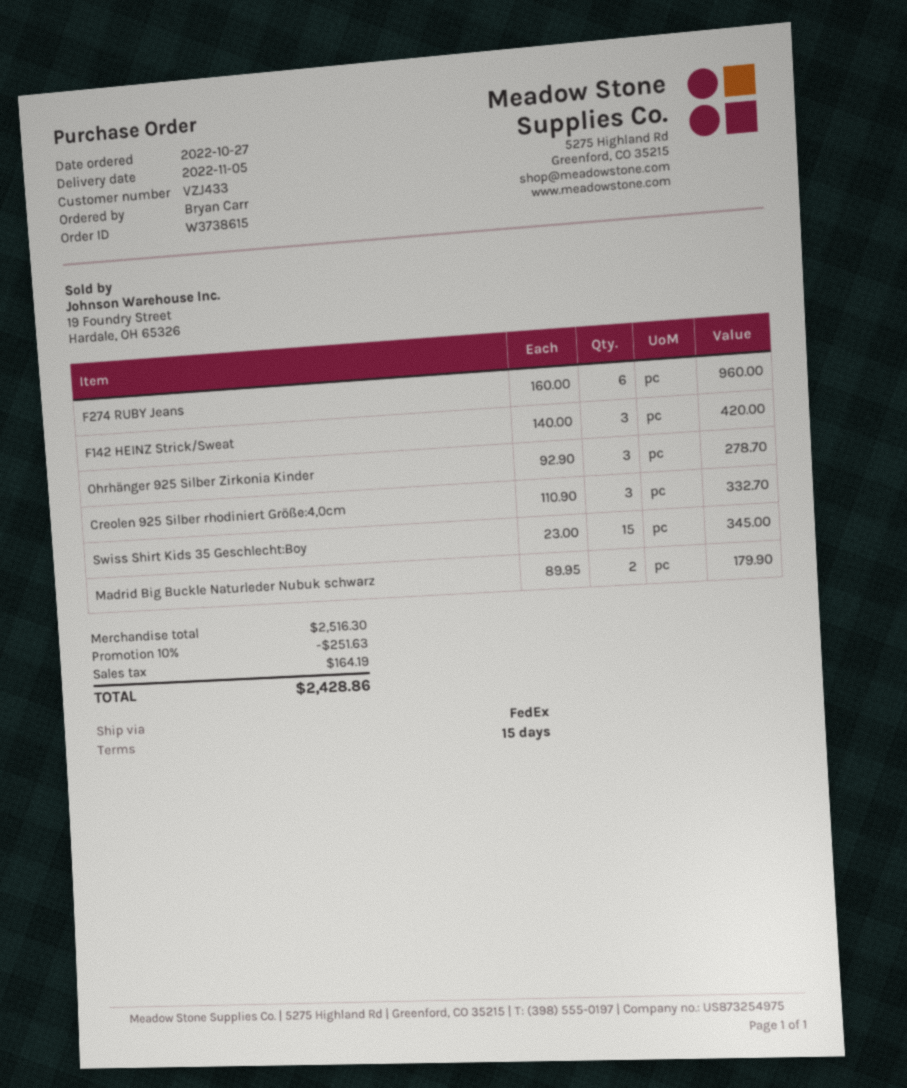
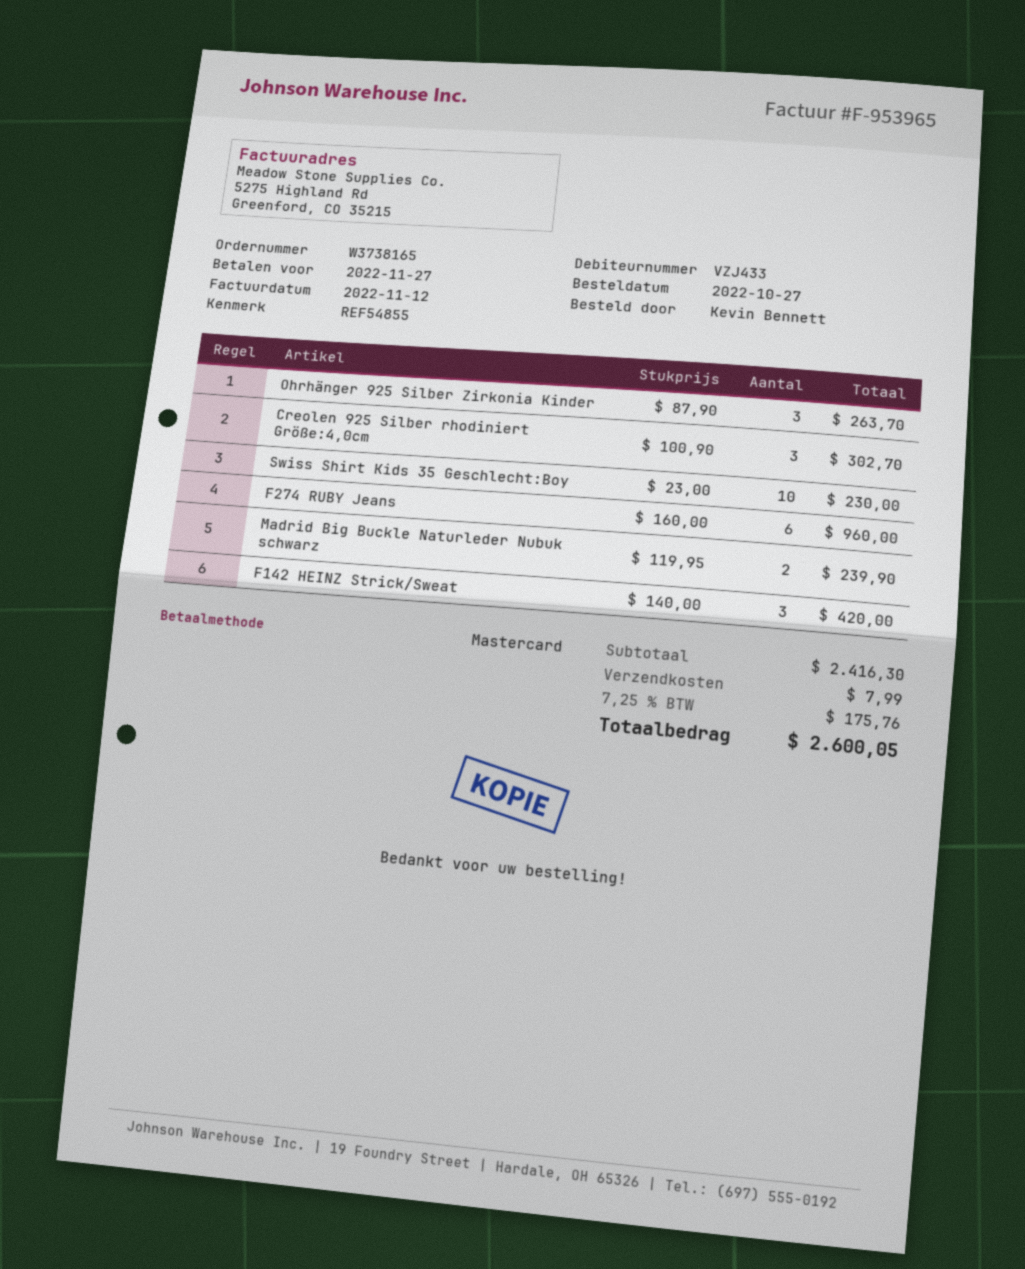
order number: W3738615 -> W3738165
ordered by: Bryan Carr -> Kevin Bennett
Ohrhänger 925 Silber Zirkonia Kinder: 3 x 92.90 = 278.70 -> 3 x 87.90 = 263.70
Creolen 925 Silber rhodiniert Größe:4,0cm: 3 x 110.90 = 332.70 -> 3 x 100.90 = 302.70
Swiss Shirt Kids 35 Geschlecht:Boy: 15 x 23.00 = 345.00 -> 10 x 23.00 = 230.00
Madrid Big Buckle Naturleder Nubuk schwarz: 2 x 89.95 = 179.90 -> 2 x 119.95 = 239.90
subtotal: 2516.30 -> 2416.30
discount: 10% = 251.63 -> none
shipping: none -> 7.99
tax: 164.19 -> 175.76
total: 2428.86 -> 2600.05

